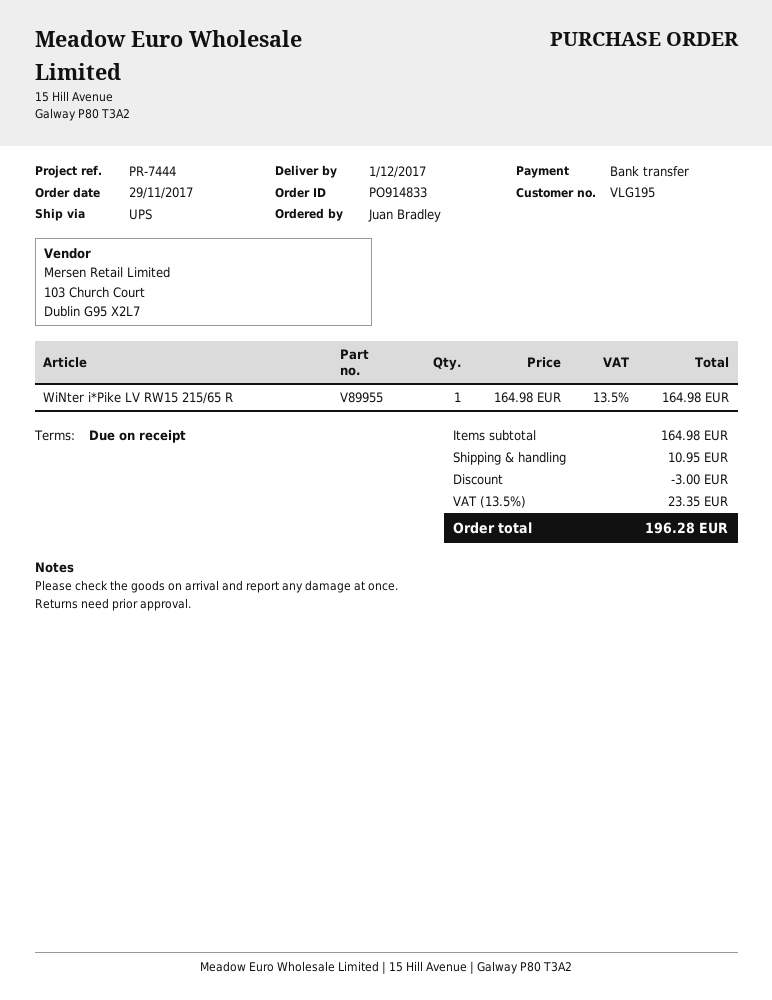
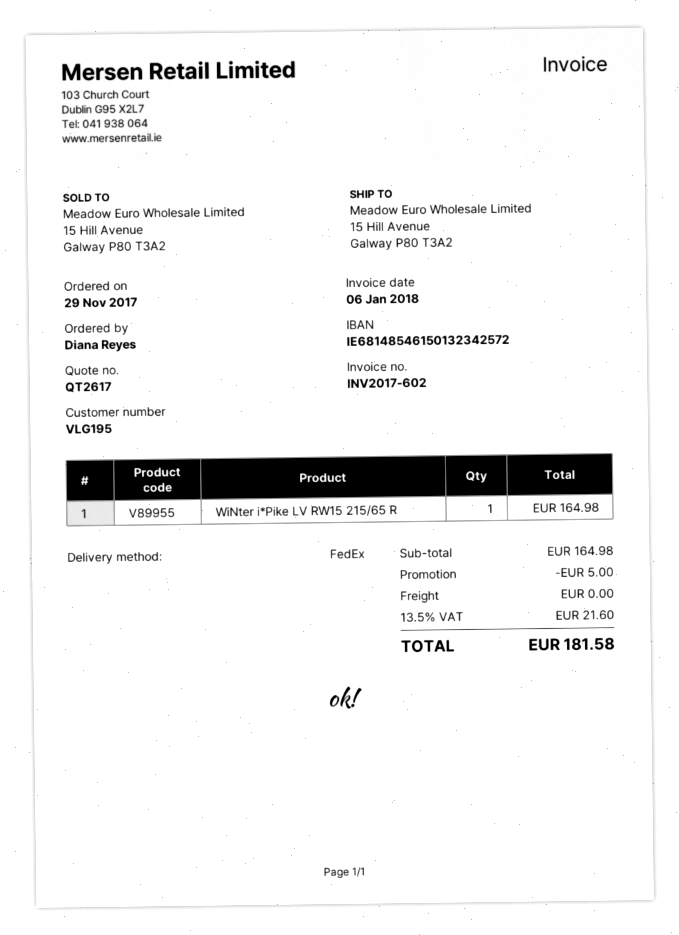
ordered by: Juan Bradley -> Diana Reyes
shipping method: UPS -> FedEx
discount: 3.00 -> 5.00
shipping: 10.95 -> 0.00
tax: 13.5% = 23.35 -> 13.5% = 21.60
total: 196.28 -> 181.58

